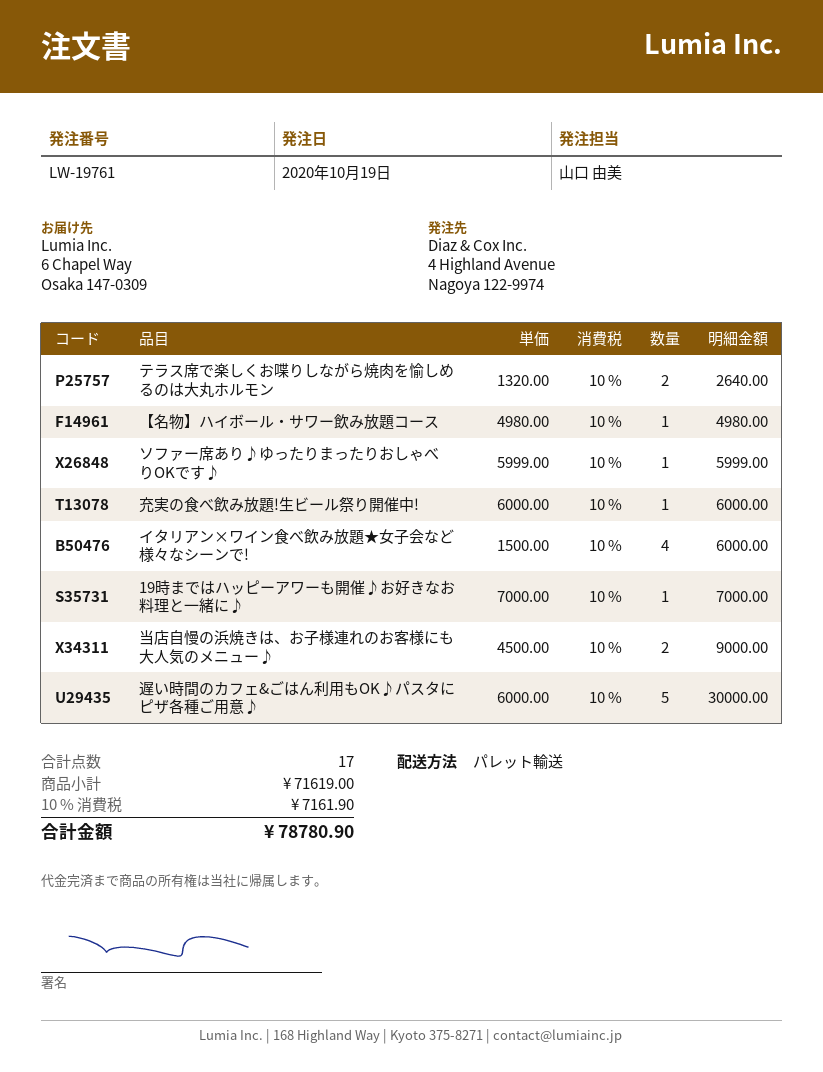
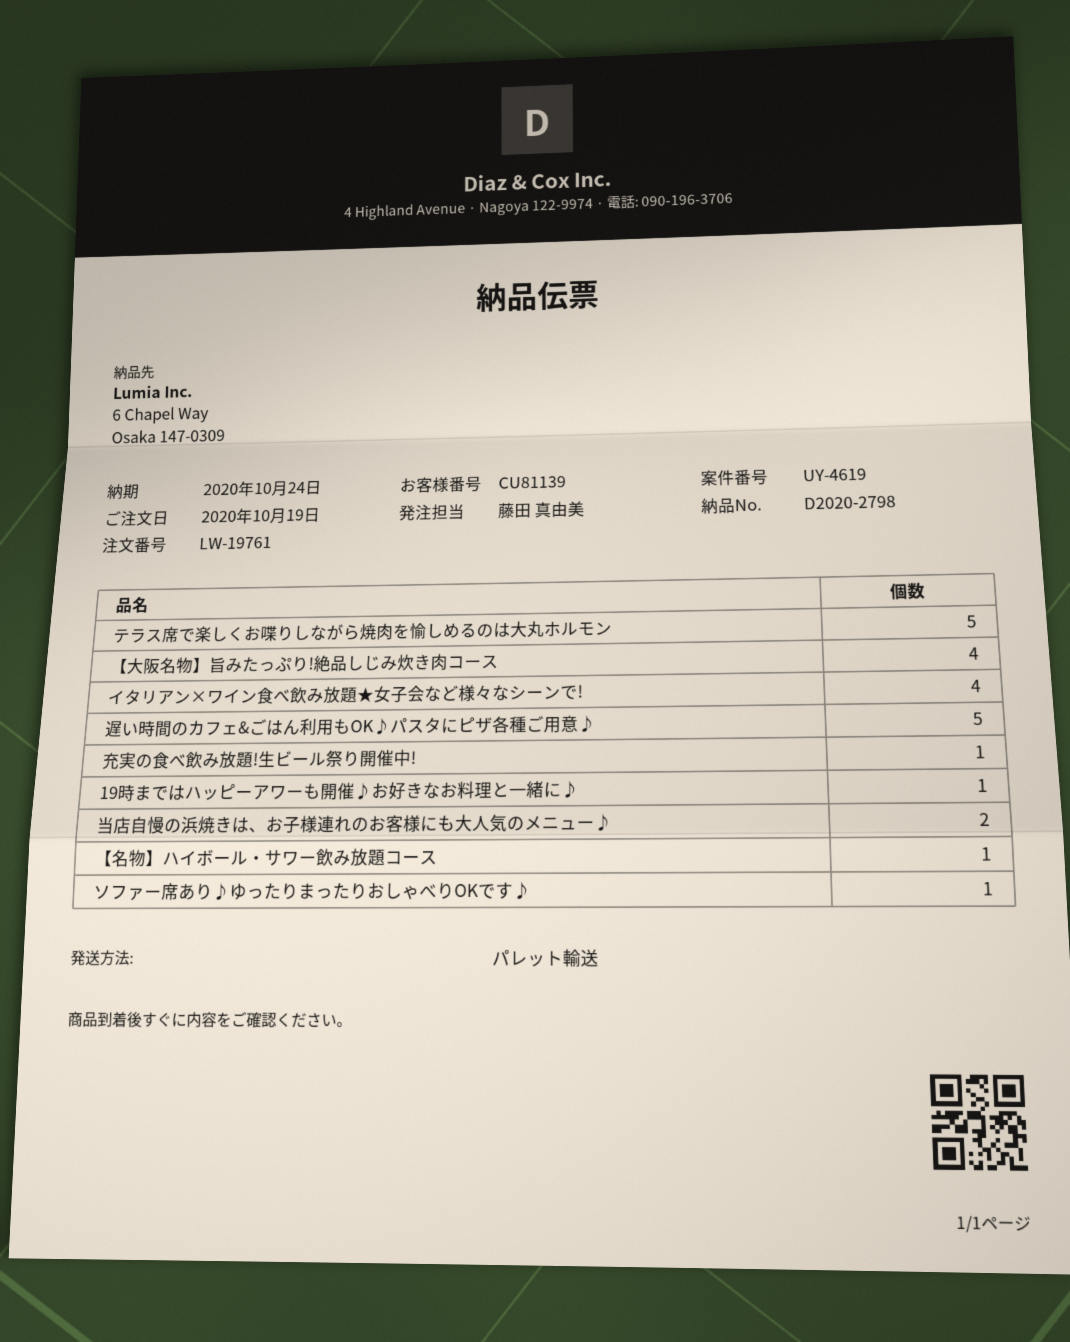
ordered by: 山口 由美 -> 藤田 真由美
テラス席で楽しくお喋りしながら焼肉を愉しめるのは大丸ホルモン: 2 -> 5
【大阪名物】旨みたっぷり!絶品しじみ炊き肉コース: none -> 4

